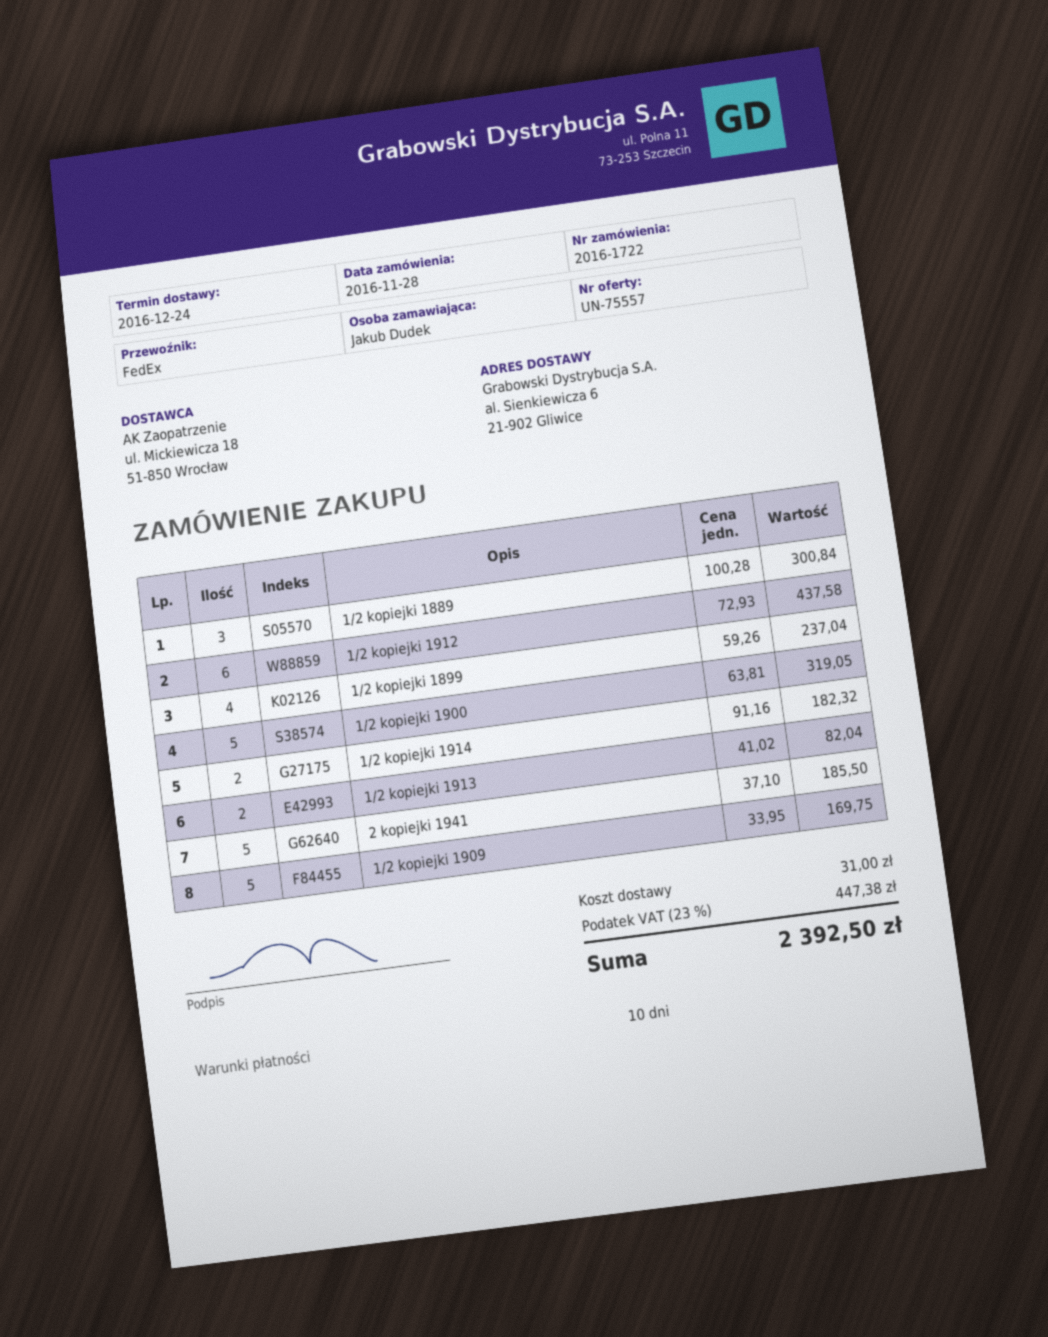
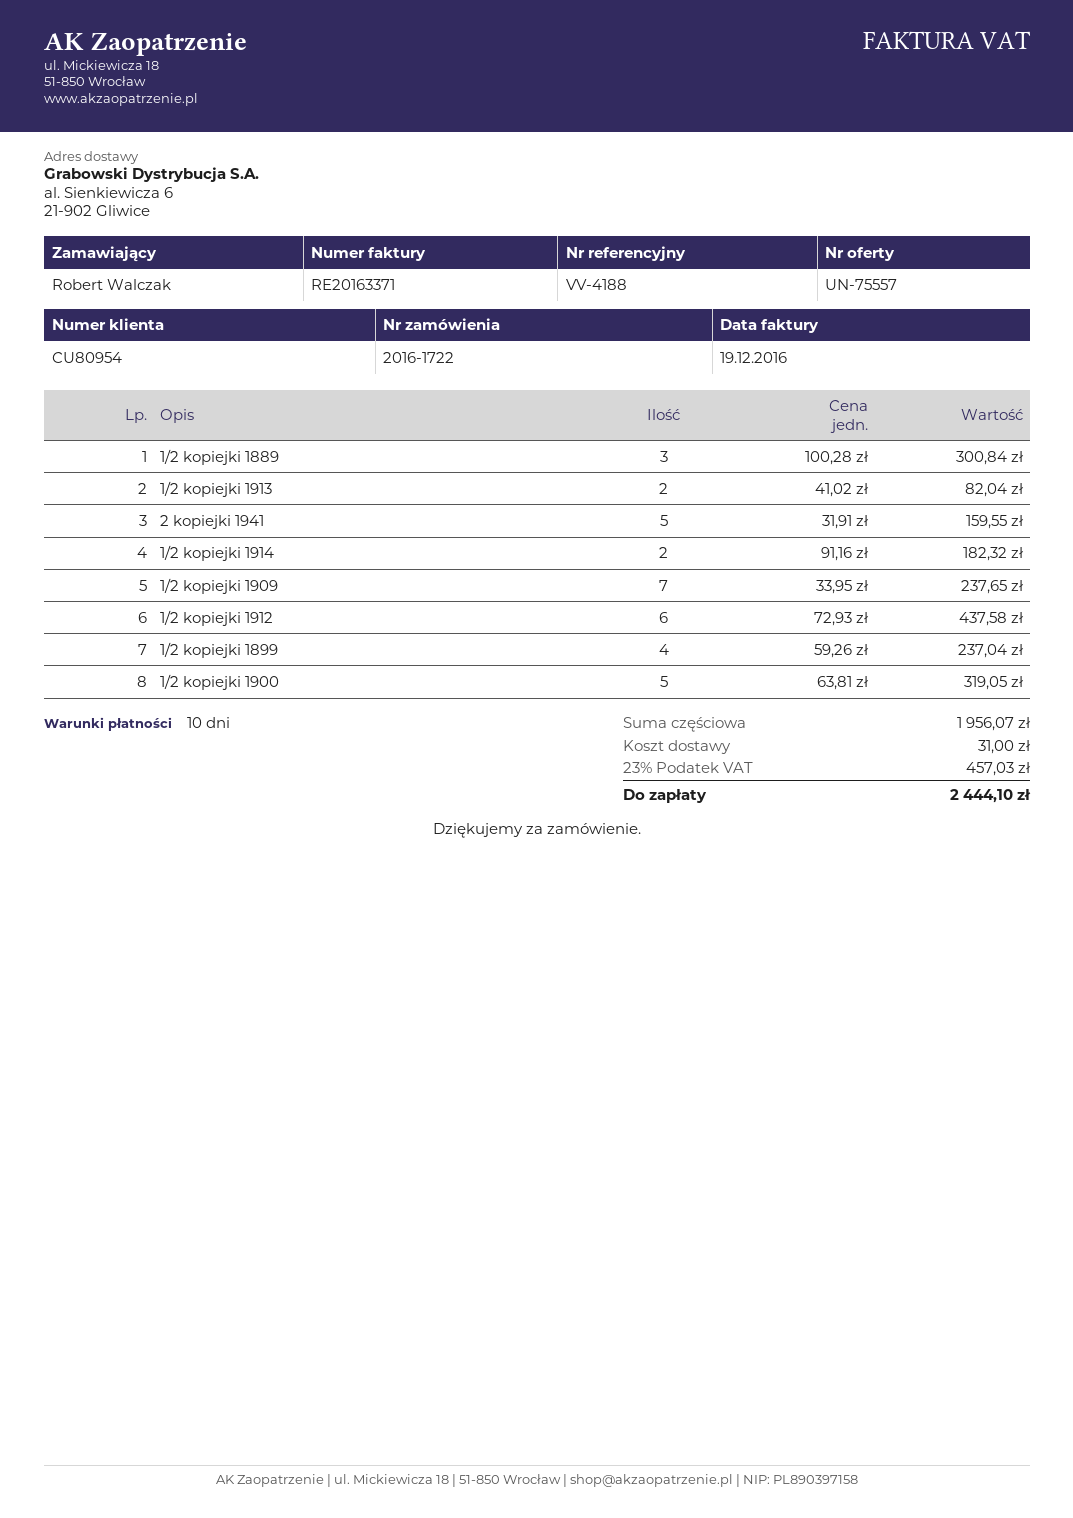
ordered by: Jakub Dudek -> Robert Walczak
2 kopiejki 1941: 5 x 37.10 = 185.50 -> 5 x 31.91 = 159.55
1/2 kopiejki 1909: 5 x 33.95 = 169.75 -> 7 x 33.95 = 237.65
tax: 23% = 447.38 -> 23% = 457.03
total: 2392.50 -> 2444.10

